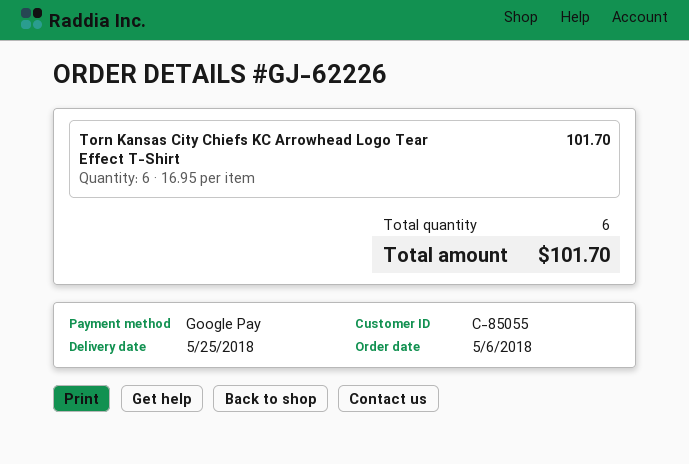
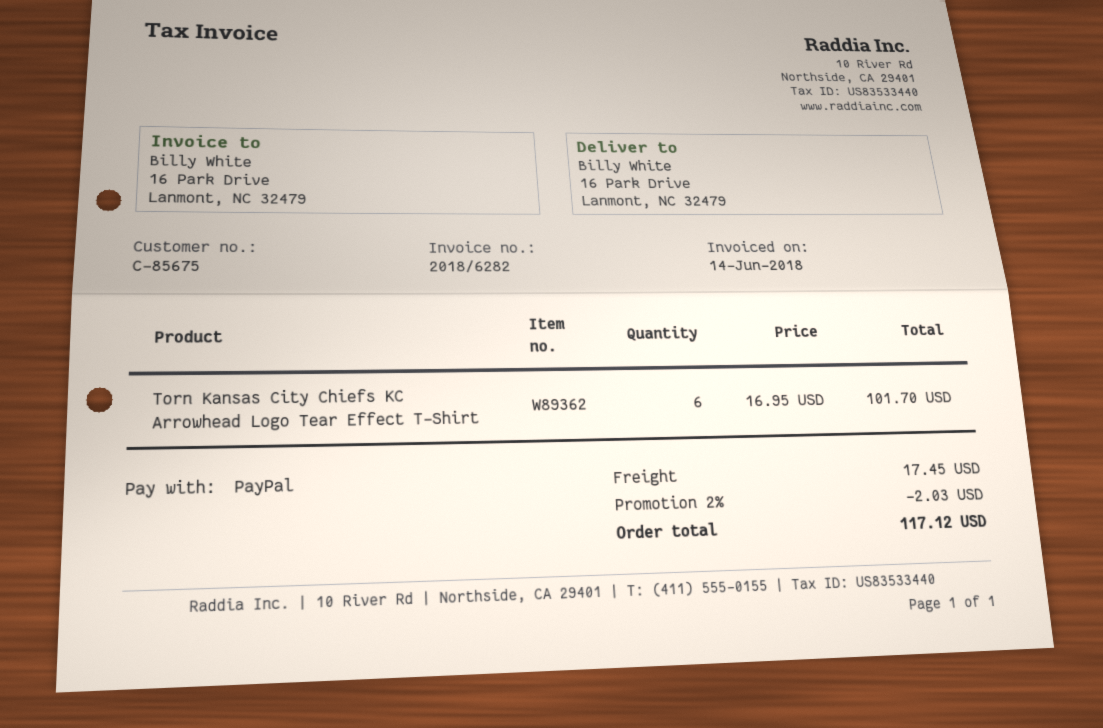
customer number: C-85055 -> C-85675
payment method: Google Pay -> PayPal
discount: none -> 2% = 2.03
shipping: none -> 17.45
total: 101.70 -> 117.12

